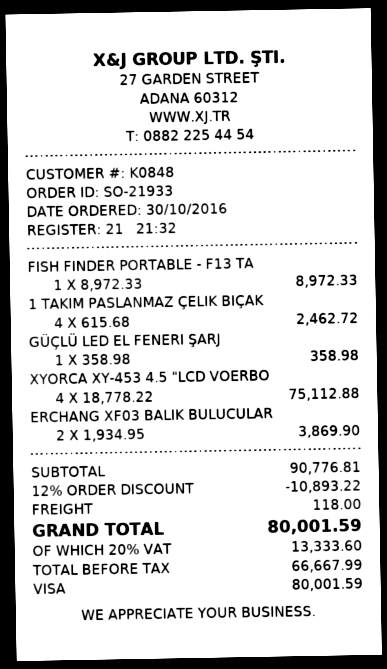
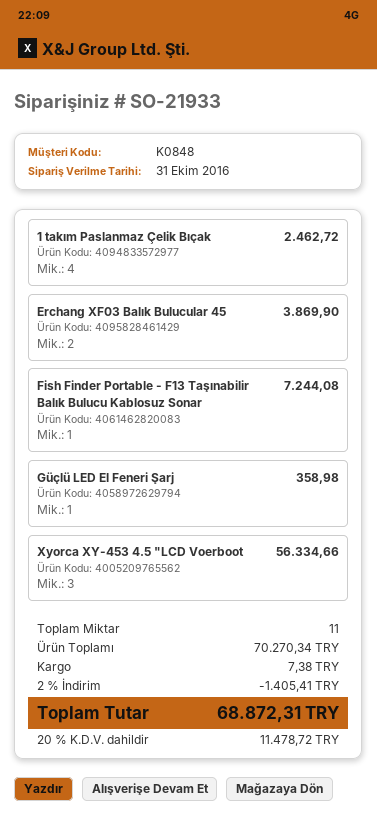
order date: 2016-10-30 -> 2016-10-31
FISH FINDER PORTABLE - F13 TA: 1 for 8972.33 -> 1 for 7244.08
XYORCA XY-453 4.5 "LCD VOERBO: 4 for 75112.88 -> 3 for 56334.66
subtotal: 90776.81 -> 70270.34
discount: 12% = 10893.22 -> 2% = 1405.41
shipping: 118.00 -> 7.38
tax: 20% = 13333.60 -> 20% = 11478.72
total: 80001.59 -> 68872.31

